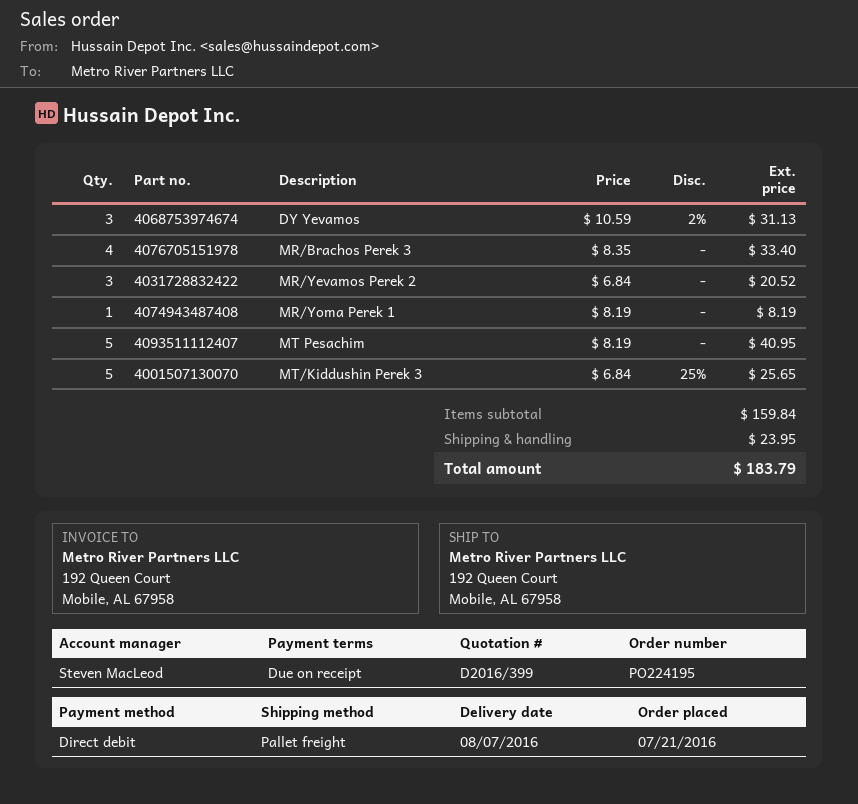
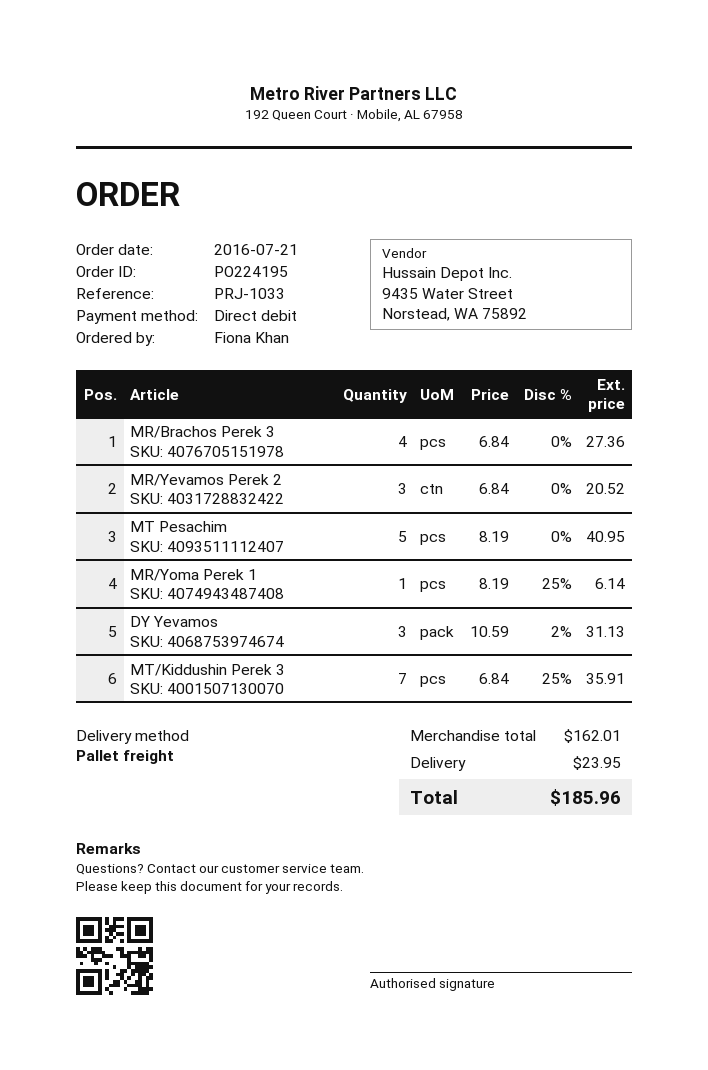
MR/Brachos Perek 3: 4 x 8.35 = 33.40 -> 4 x 6.84 = 27.36
MR/Yoma Perek 1: 1 x 8.19 = 8.19 -> 1 x 8.19 - 25% = 6.14
MT/Kiddushin Perek 3: 5 x 6.84 - 25% = 25.65 -> 7 x 6.84 - 25% = 35.91
subtotal: 159.84 -> 162.01
total: 183.79 -> 185.96

